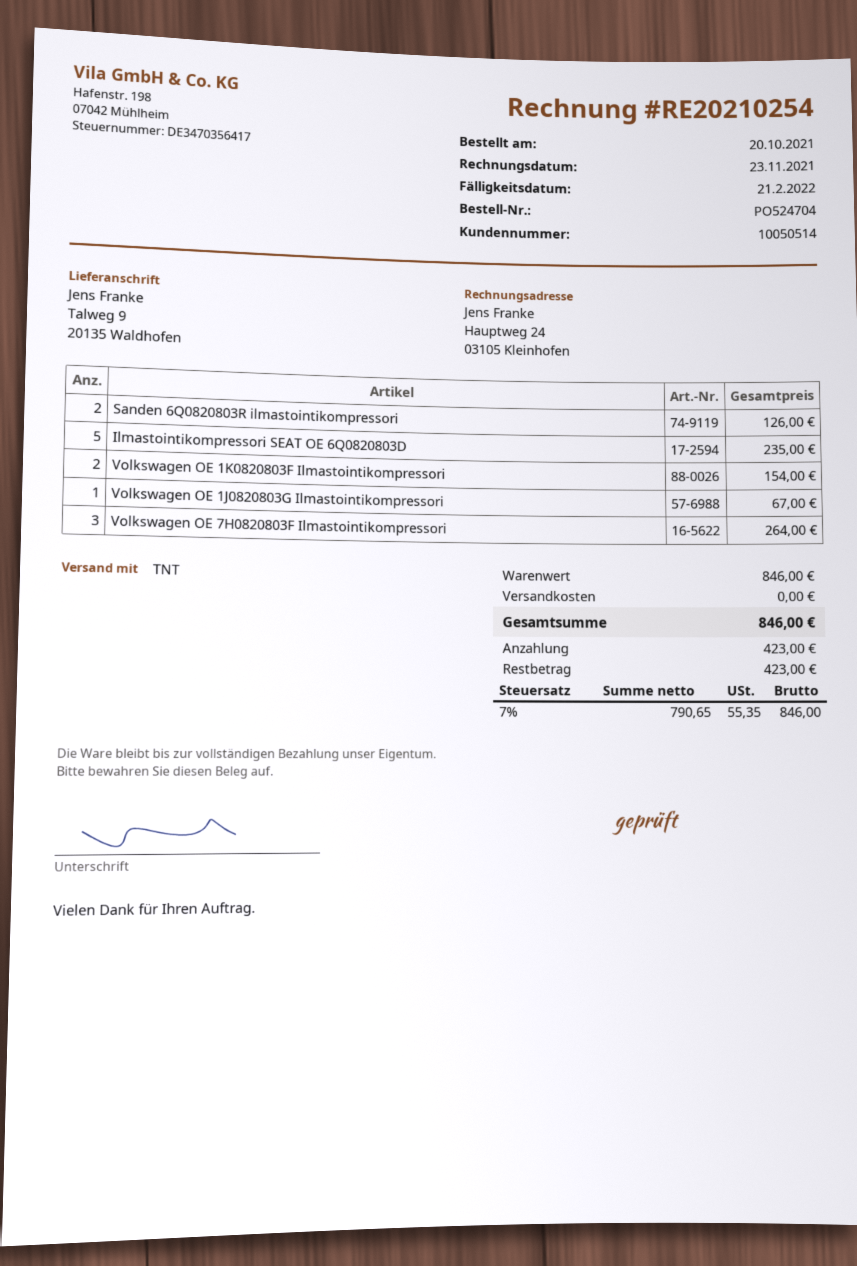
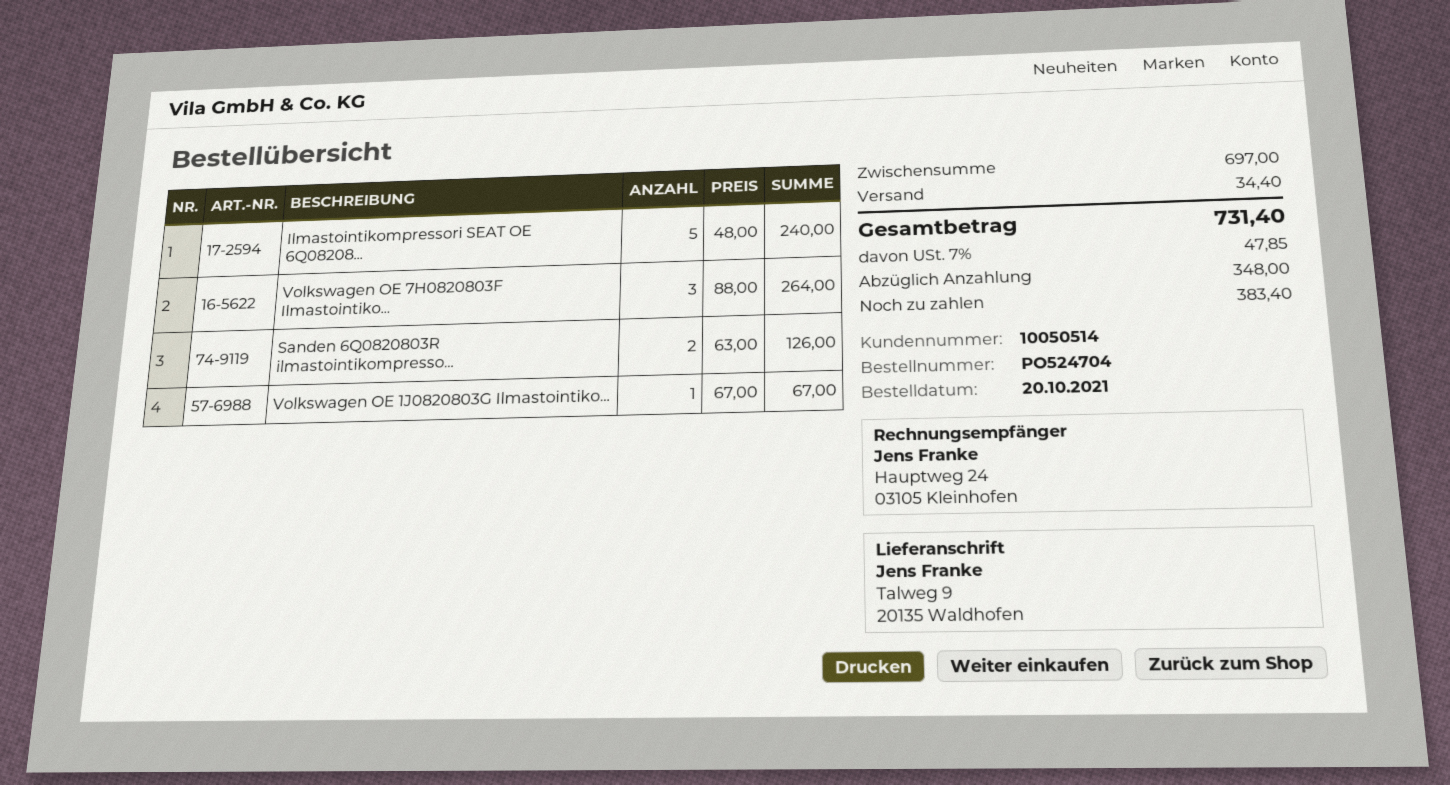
Ilmastointikompressori SEAT OE 6Q0820803D: 5 for 235.00 -> 5 for 240.00
Volkswagen OE 1K0820803F Ilmastointikompressori: 2 for 154.00 -> none
subtotal: 846.00 -> 697.00
shipping: 0.00 -> 34.40
tax: 7% = 55.35 -> 7% = 47.85
total: 846.00 -> 731.40
deposit: 423.00 -> 348.00
balance: 423.00 -> 383.40

